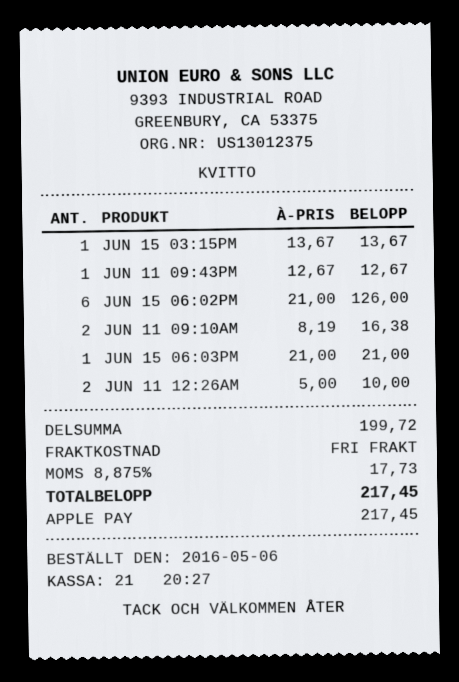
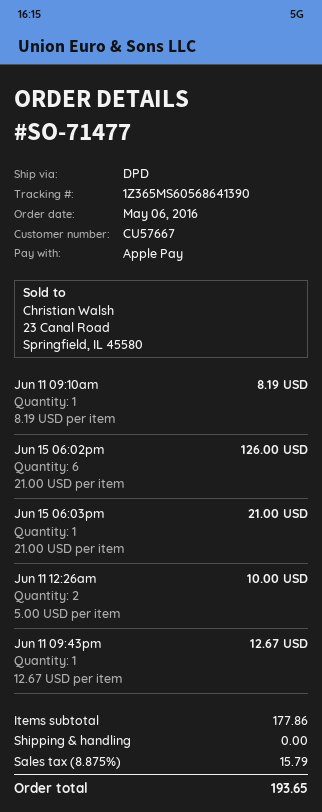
JUN 15 03:15PM: 1 x 13.67 = 13.67 -> none
JUN 11 09:10AM: 2 x 8.19 = 16.38 -> 1 x 8.19 = 8.19
subtotal: 199.72 -> 177.86
tax: 8.875% = 17.73 -> 8.875% = 15.79
total: 217.45 -> 193.65

